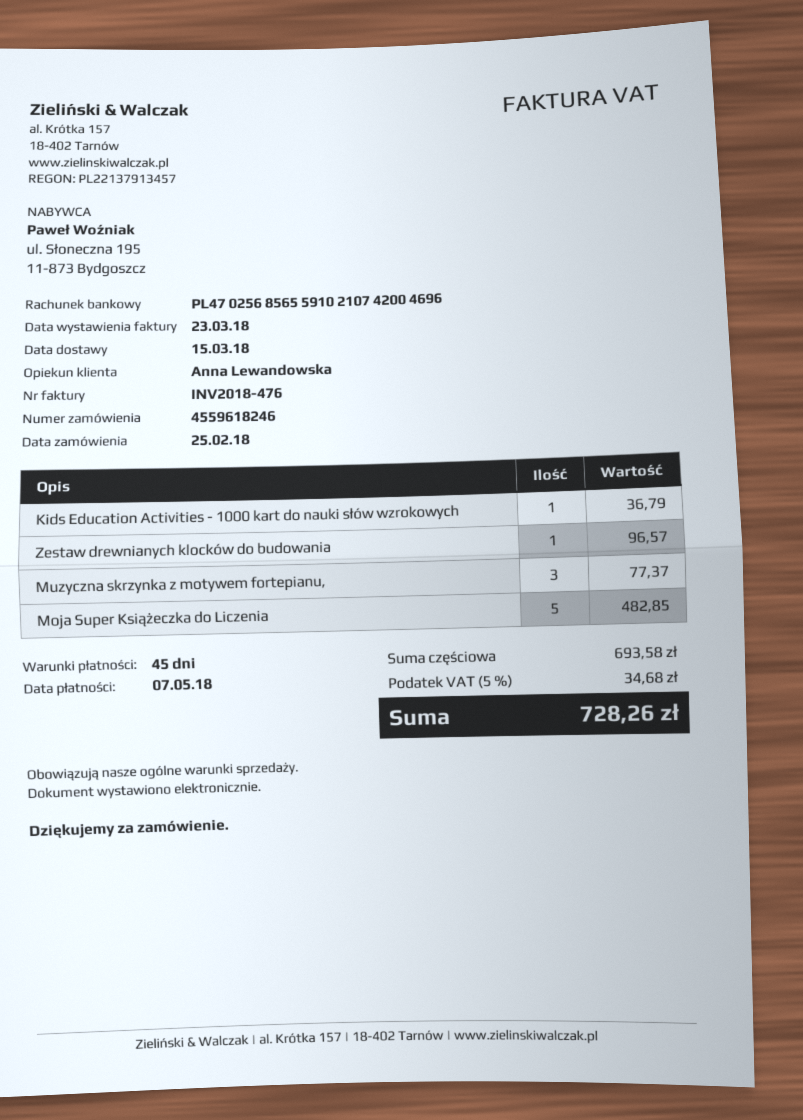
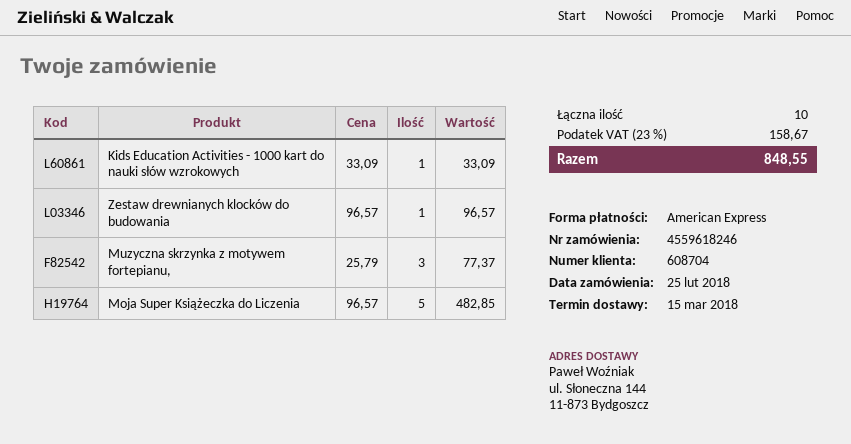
Kids Education Activities - 1000 kart do nauki słów wzrokowych: 1 for 36.79 -> 1 for 33.09
tax: 5% = 34.68 -> 23% = 158.67
total: 728.26 -> 848.55

